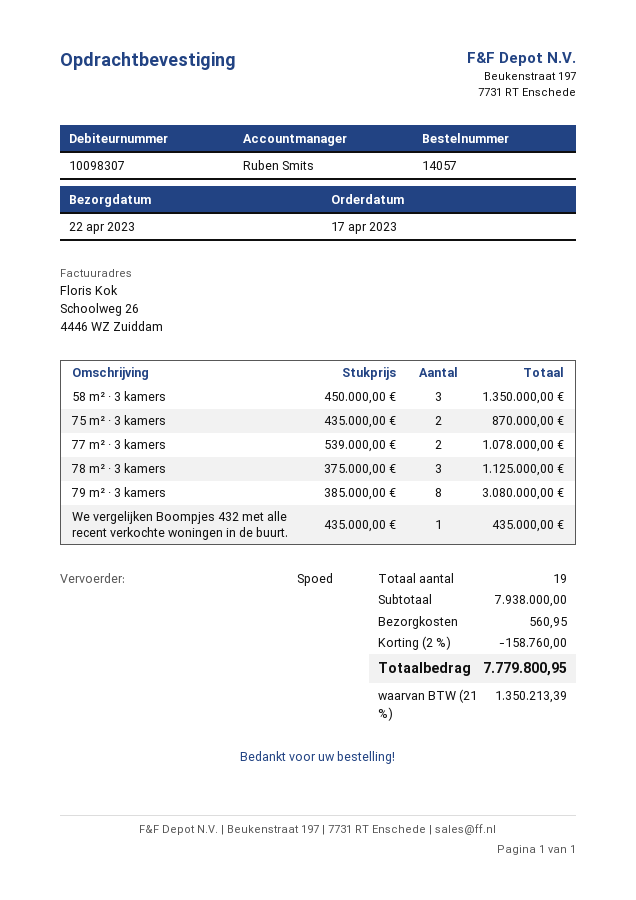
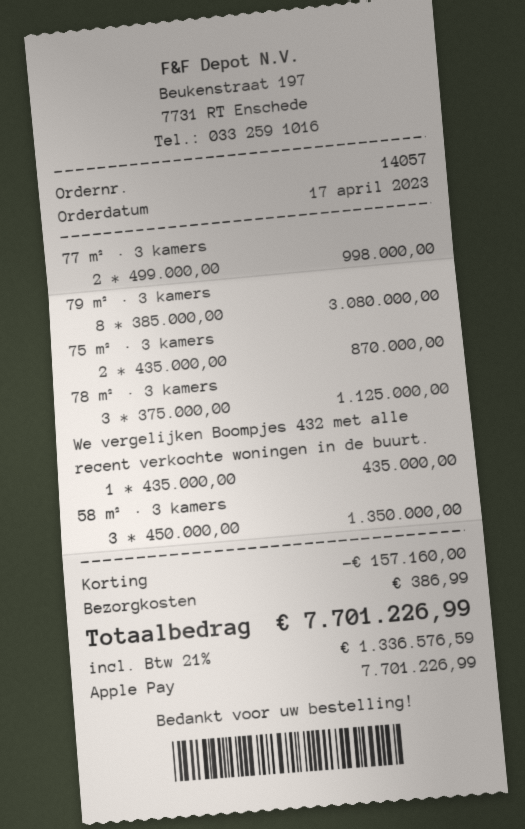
77 m² · 3 kamers: 2 x 539000.00 = 1078000.00 -> 2 x 499000.00 = 998000.00
discount: 158760.00 -> 157160.00
shipping: 560.95 -> 386.99
tax: 21% = 1350213.39 -> 21% = 1336576.59
total: 7779800.95 -> 7701226.99

